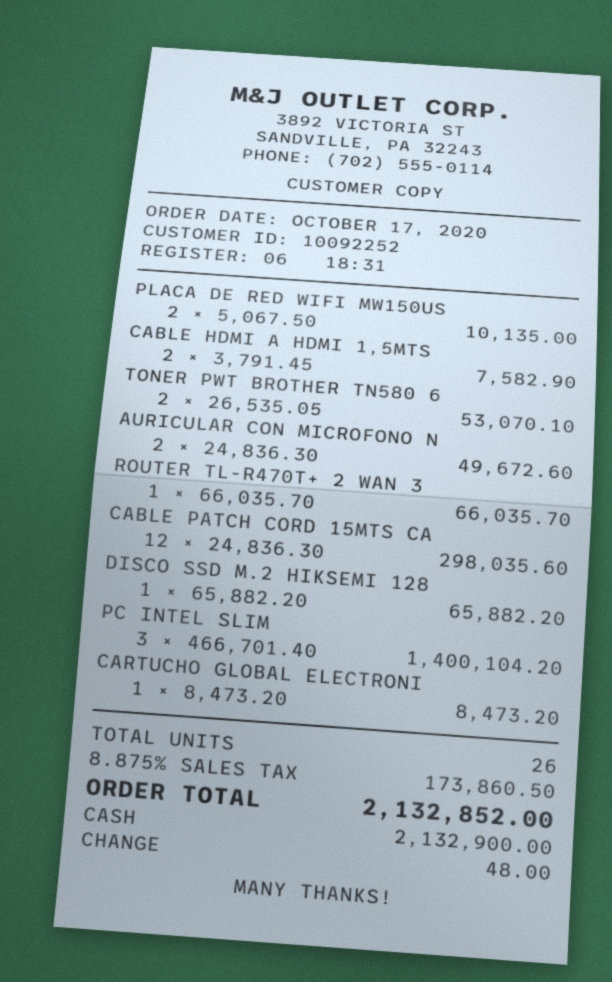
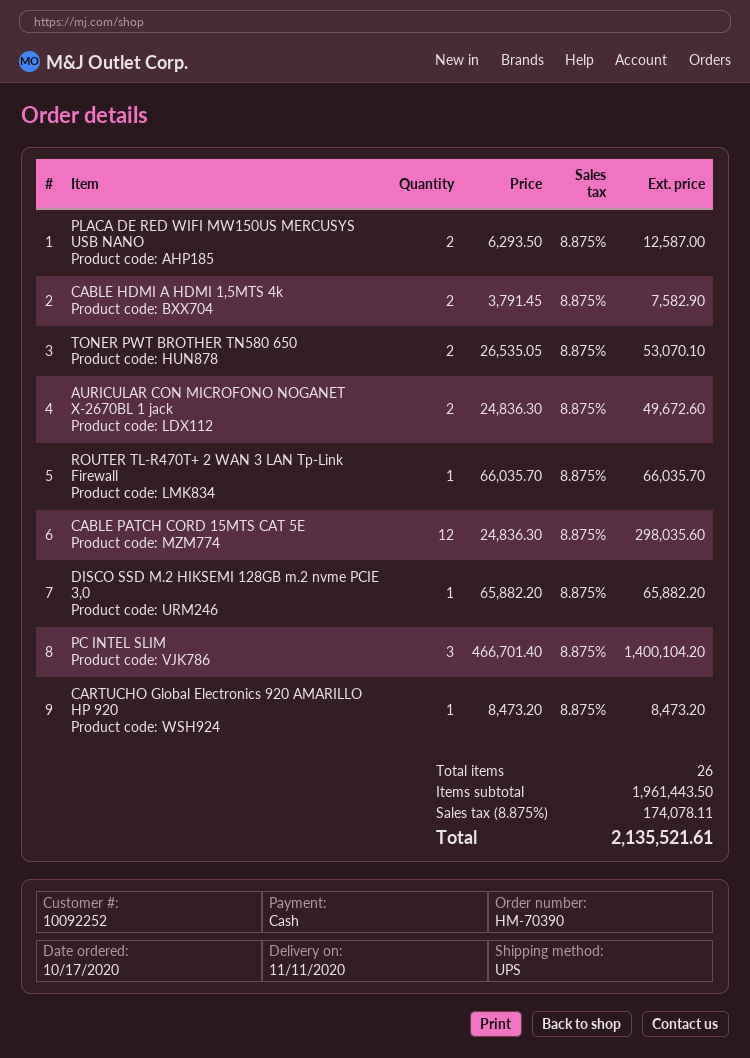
PLACA DE RED WIFI MW150US: 2 x 5067.50 = 10135.00 -> 2 x 6293.50 = 12587.00
tax: 8.875% = 173860.50 -> 8.875% = 174078.11
total: 2132852.00 -> 2135521.61

